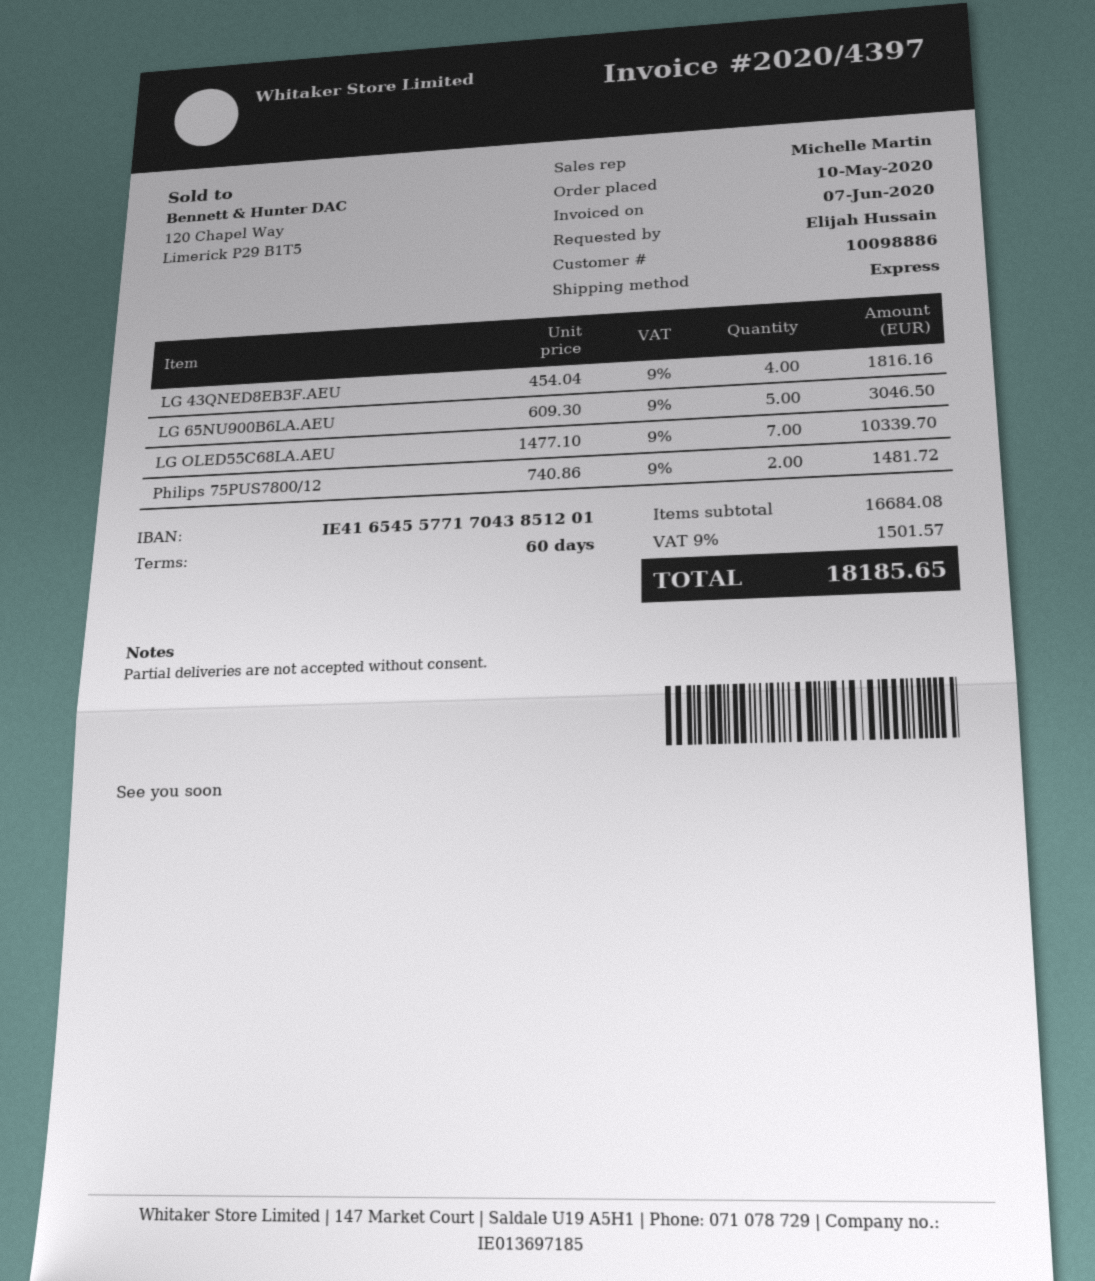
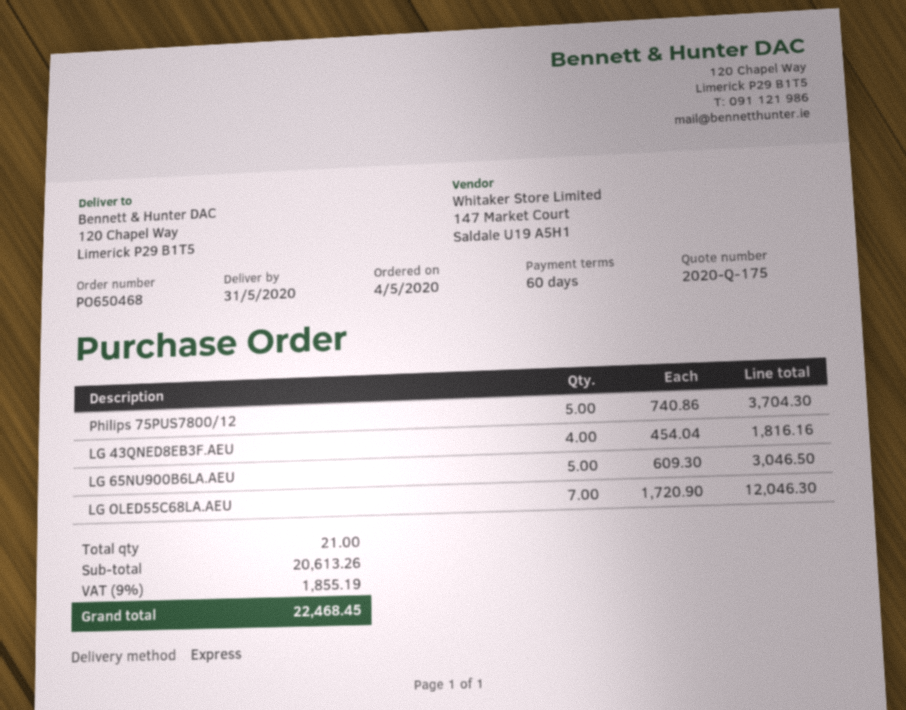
order date: 2020-05-10 -> 2020-05-04
LG OLED55C68LA.AEU: 7 x 1477.10 = 10339.70 -> 7 x 1720.90 = 12046.30
Philips 75PUS7800/12: 2 x 740.86 = 1481.72 -> 5 x 740.86 = 3704.30
subtotal: 16684.08 -> 20613.26
tax: 9% = 1501.57 -> 9% = 1855.19
total: 18185.65 -> 22468.45

